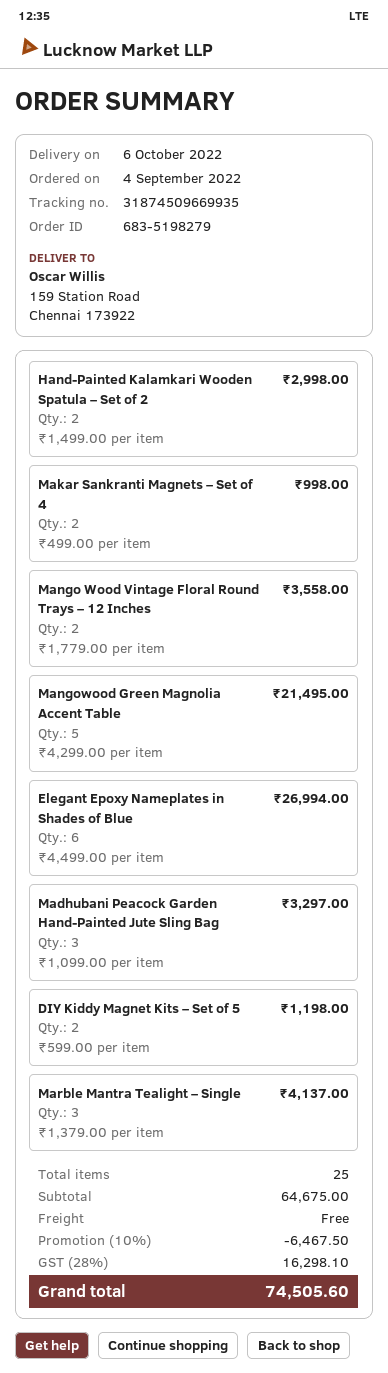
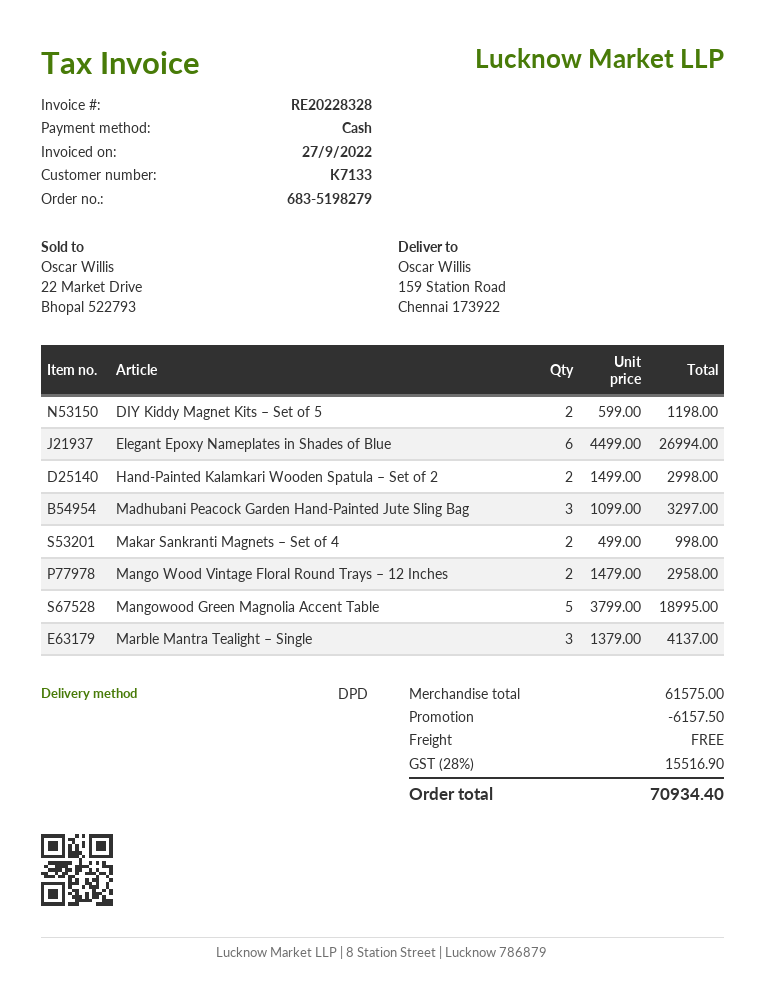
Mango Wood Vintage Floral Round Trays – 12 Inches: 2 x 1779.00 = 3558.00 -> 2 x 1479.00 = 2958.00
Mangowood Green Magnolia Accent Table: 5 x 4299.00 = 21495.00 -> 5 x 3799.00 = 18995.00
subtotal: 64675.00 -> 61575.00
discount: 6467.50 -> 6157.50
tax: 28% = 16298.10 -> 28% = 15516.90
total: 74505.60 -> 70934.40

